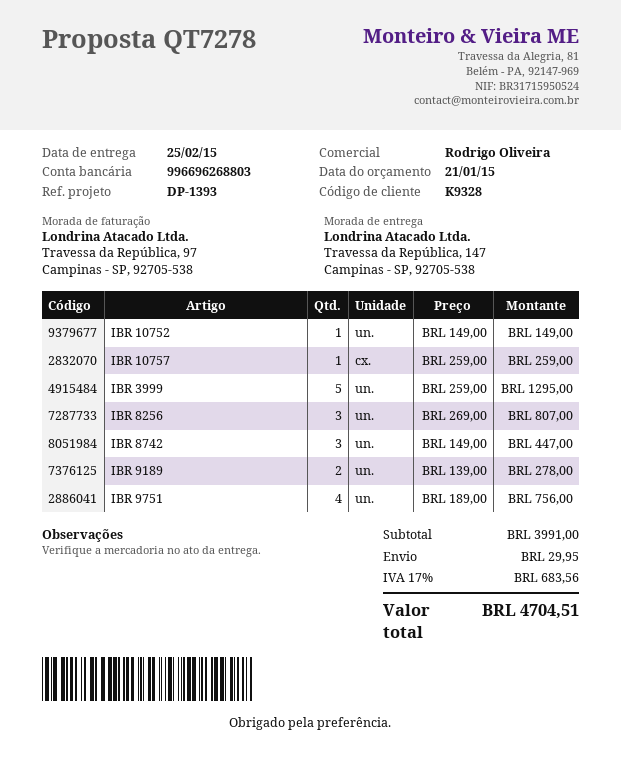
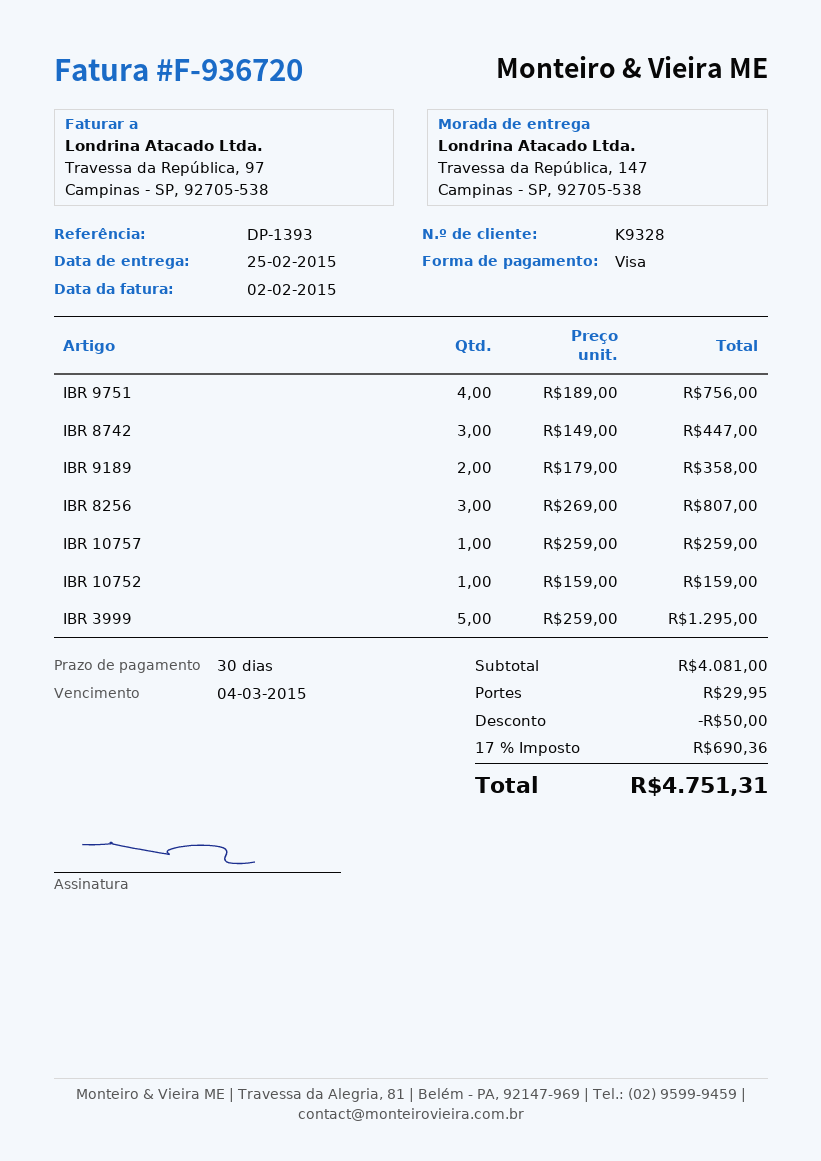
IBR 10752: 1 x 149.00 = 149.00 -> 1 x 159.00 = 159.00
IBR 9189: 2 x 139.00 = 278.00 -> 2 x 179.00 = 358.00
subtotal: 3991.00 -> 4081.00
discount: none -> 50.00
tax: 17% = 683.56 -> 17% = 690.36
total: 4704.51 -> 4751.31

